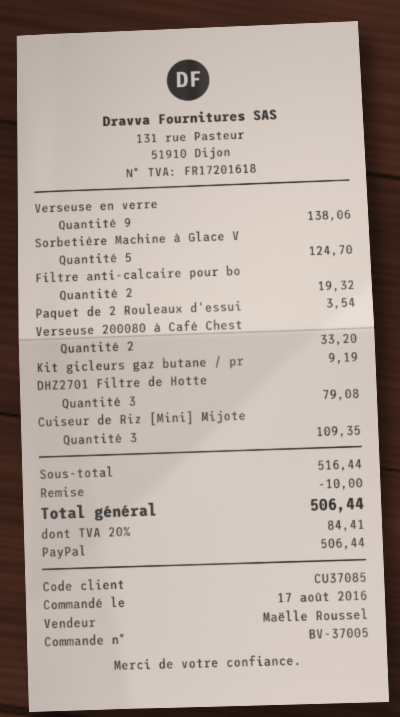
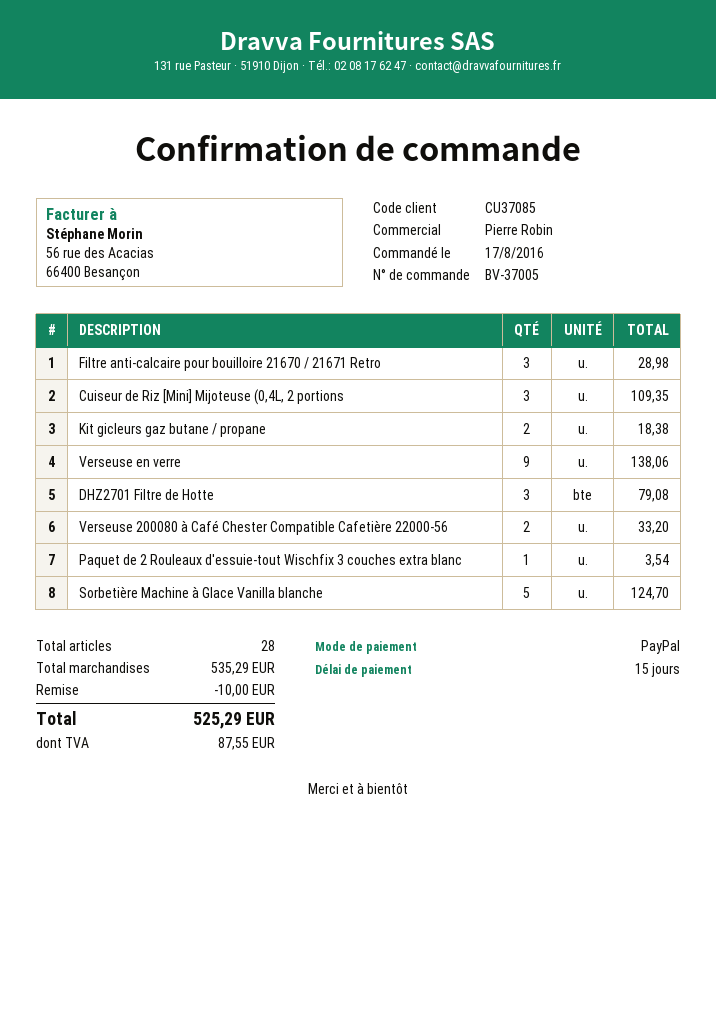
sales rep: Maëlle Roussel -> Pierre Robin
Filtre anti-calcaire pour bo: 2 for 19.32 -> 3 for 28.98
Kit gicleurs gaz butane / pr: 1 for 9.19 -> 2 for 18.38
subtotal: 516.44 -> 535.29
tax: 84.41 -> 87.55
total: 506.44 -> 525.29

